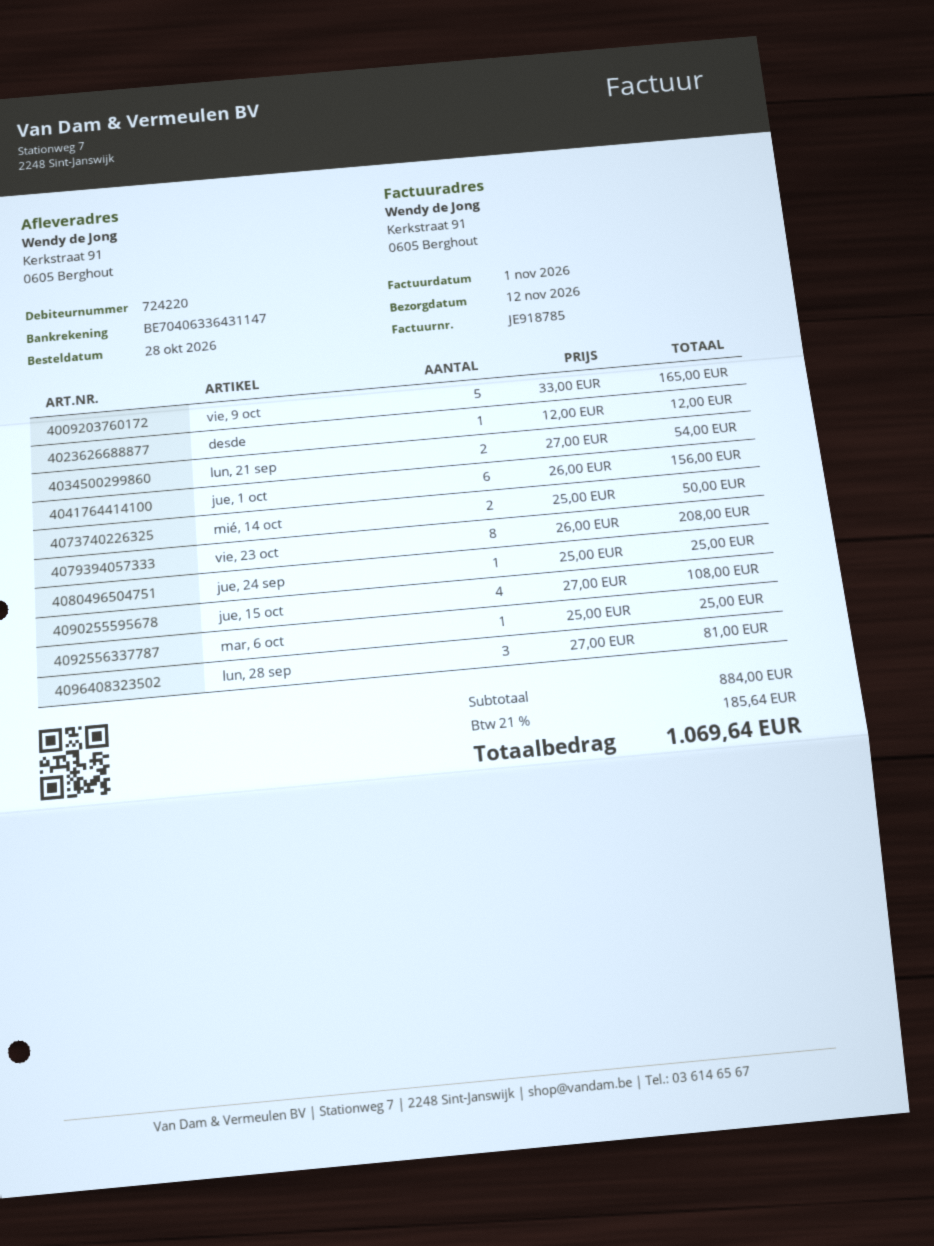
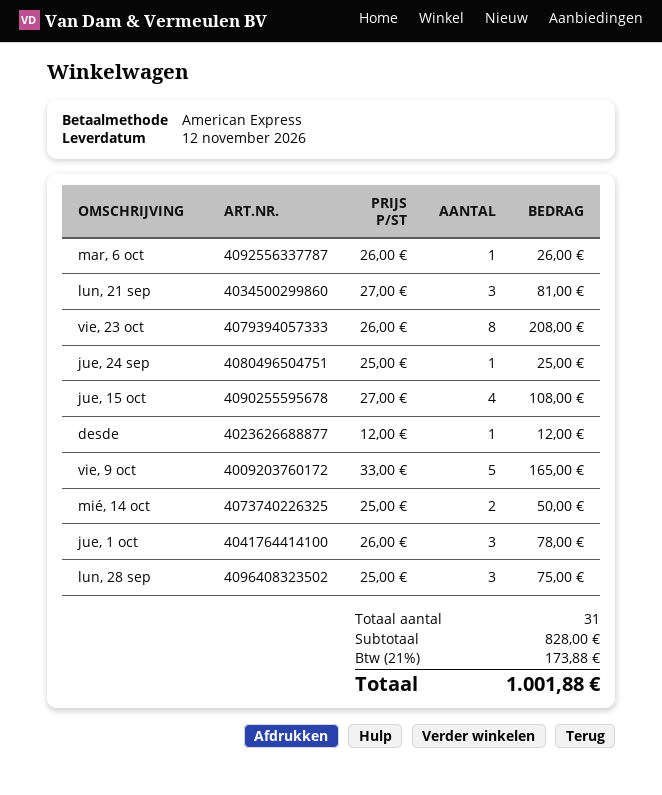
lun, 21 sep: 2 x 27.00 = 54.00 -> 3 x 27.00 = 81.00
jue, 1 oct: 6 x 26.00 = 156.00 -> 3 x 26.00 = 78.00
mar, 6 oct: 1 x 25.00 = 25.00 -> 1 x 26.00 = 26.00
lun, 28 sep: 3 x 27.00 = 81.00 -> 3 x 25.00 = 75.00
subtotal: 884.00 -> 828.00
tax: 21% = 185.64 -> 21% = 173.88
total: 1069.64 -> 1001.88

